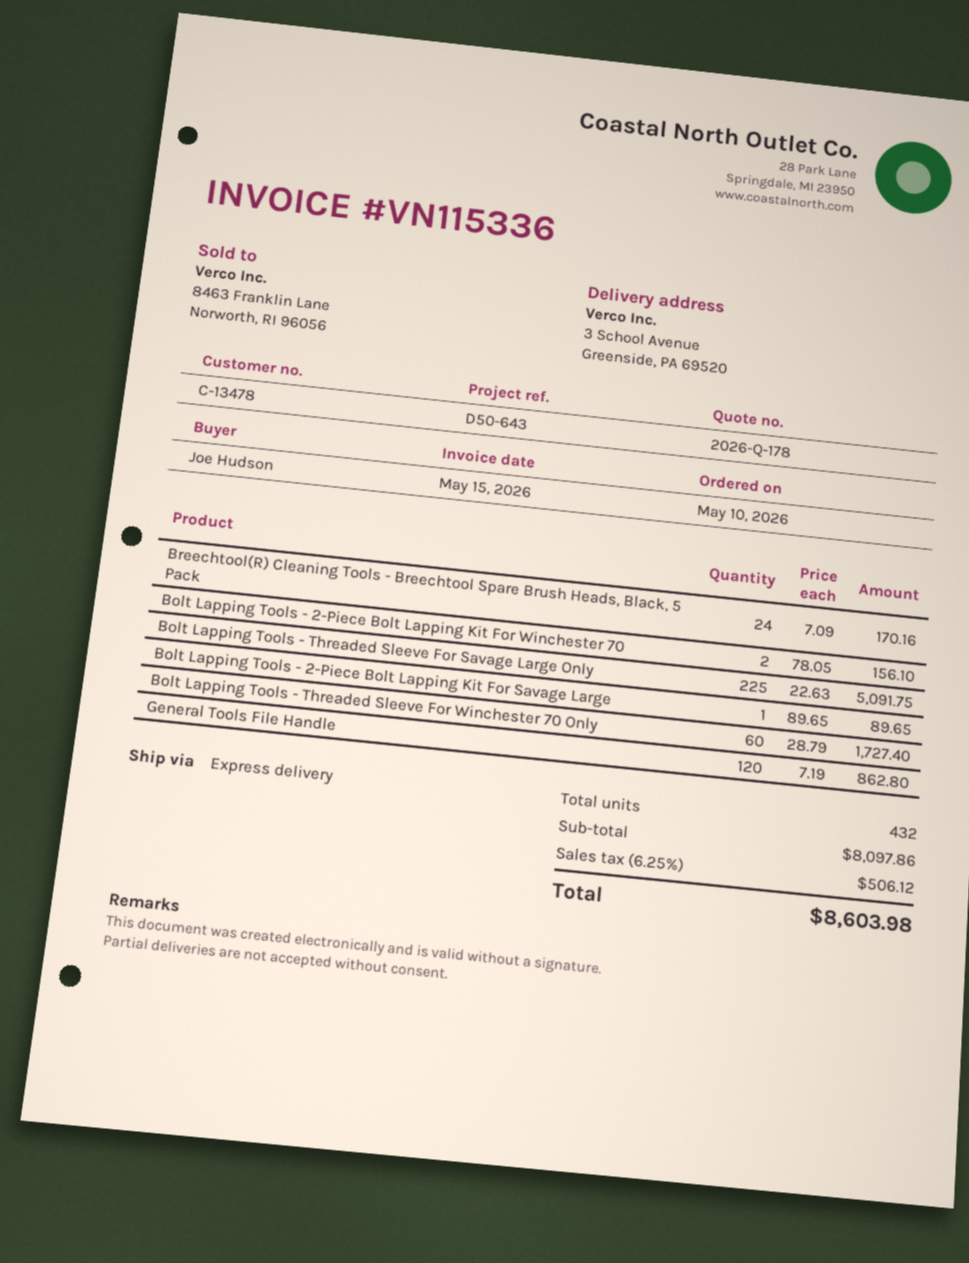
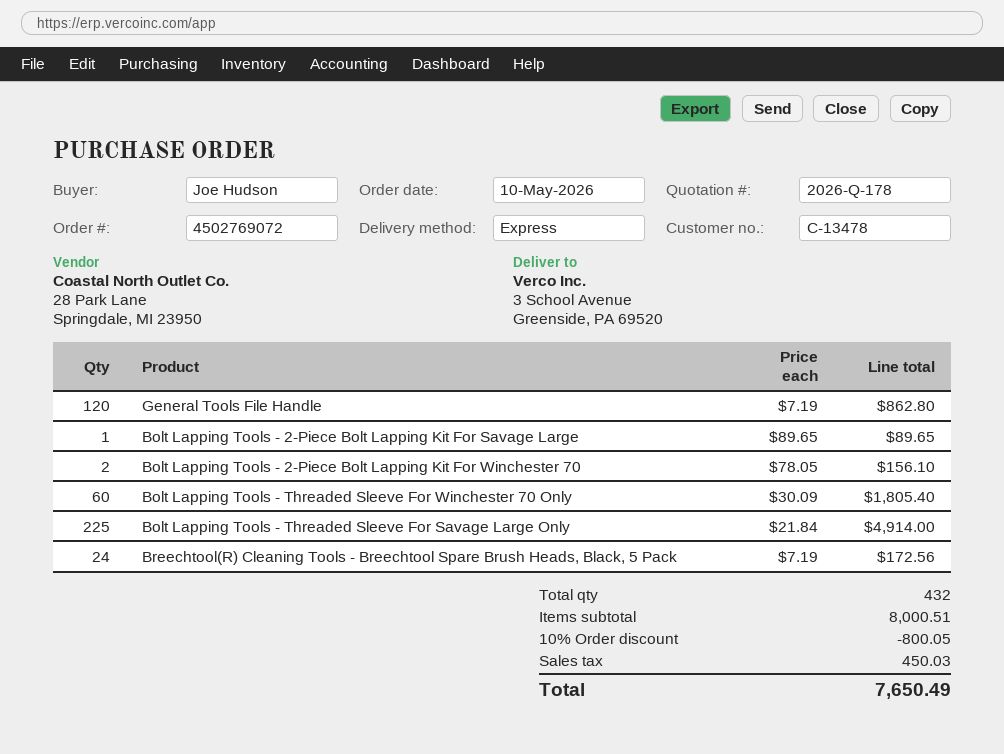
Breechtool(R) Cleaning Tools - Breechtool Spare Brush Heads, Black, 5 Pack: 24 x 7.09 = 170.16 -> 24 x 7.19 = 172.56
Bolt Lapping Tools - Threaded Sleeve For Savage Large Only: 225 x 22.63 = 5091.75 -> 225 x 21.84 = 4914.00
Bolt Lapping Tools - Threaded Sleeve For Winchester 70 Only: 60 x 28.79 = 1727.40 -> 60 x 30.09 = 1805.40
subtotal: 8097.86 -> 8000.51
discount: none -> 10% = 800.05
tax: 506.12 -> 450.03
total: 8603.98 -> 7650.49

